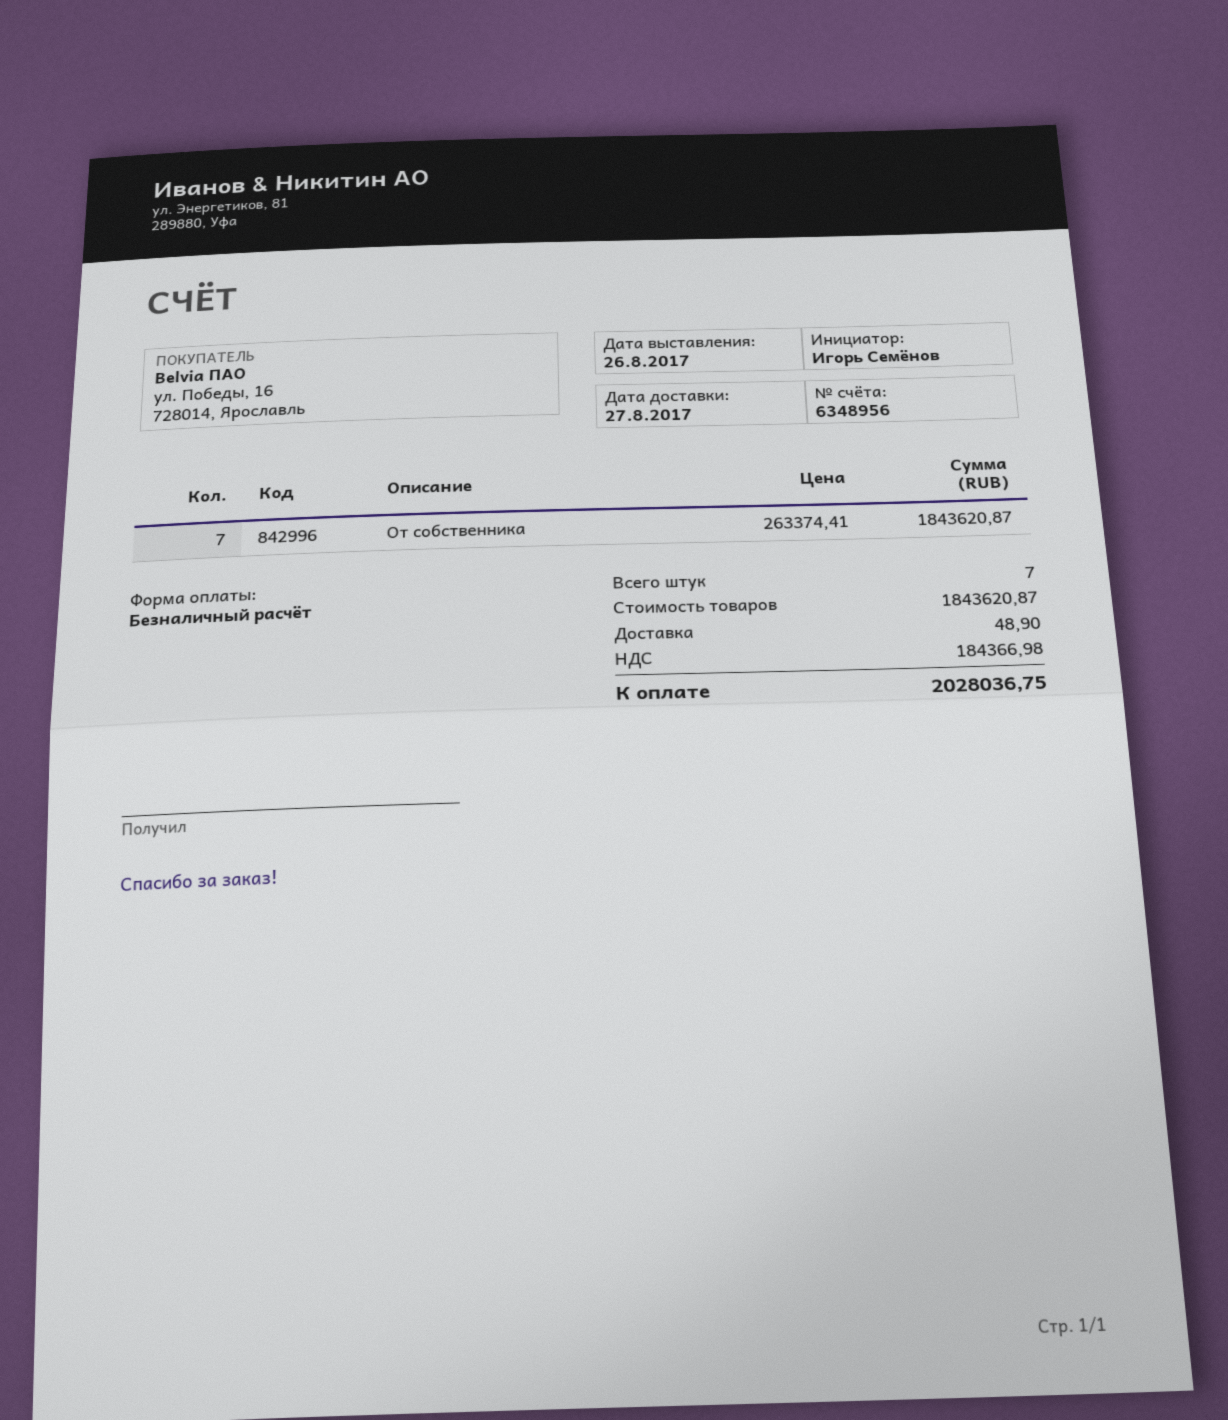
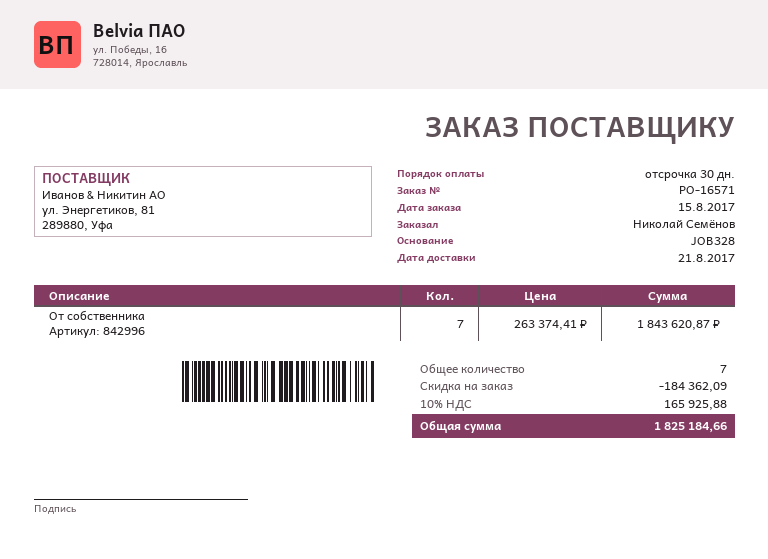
delivery date: 2017-08-27 -> 2017-08-21
ordered by: Игорь Семёнов -> Николай Семёнов
discount: none -> 184362.09
shipping: 48.90 -> none
tax: 184366.98 -> 165925.88
total: 2028036.75 -> 1825184.66

